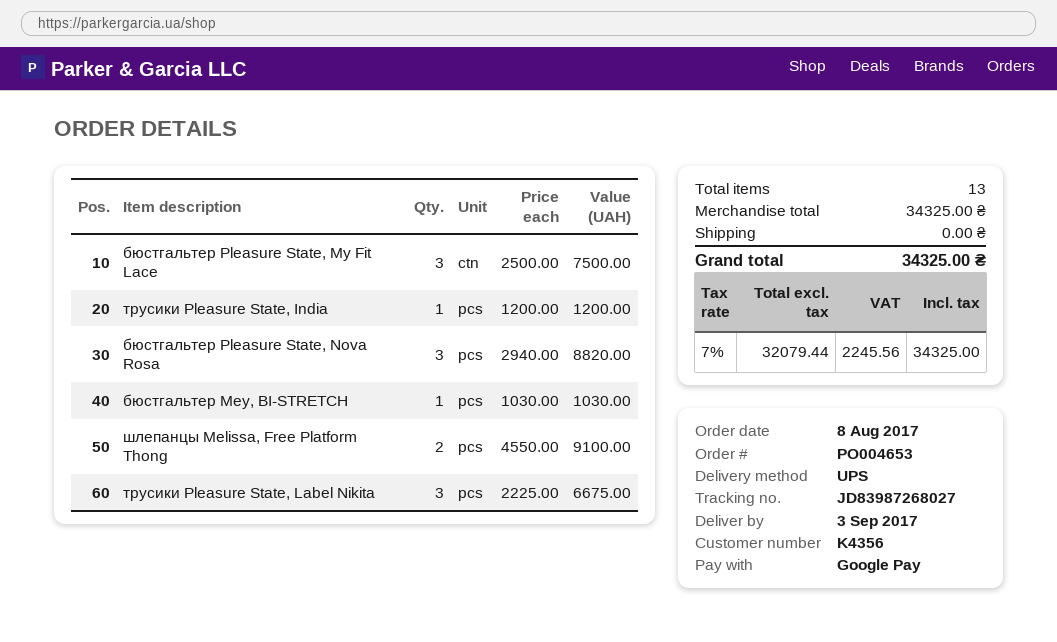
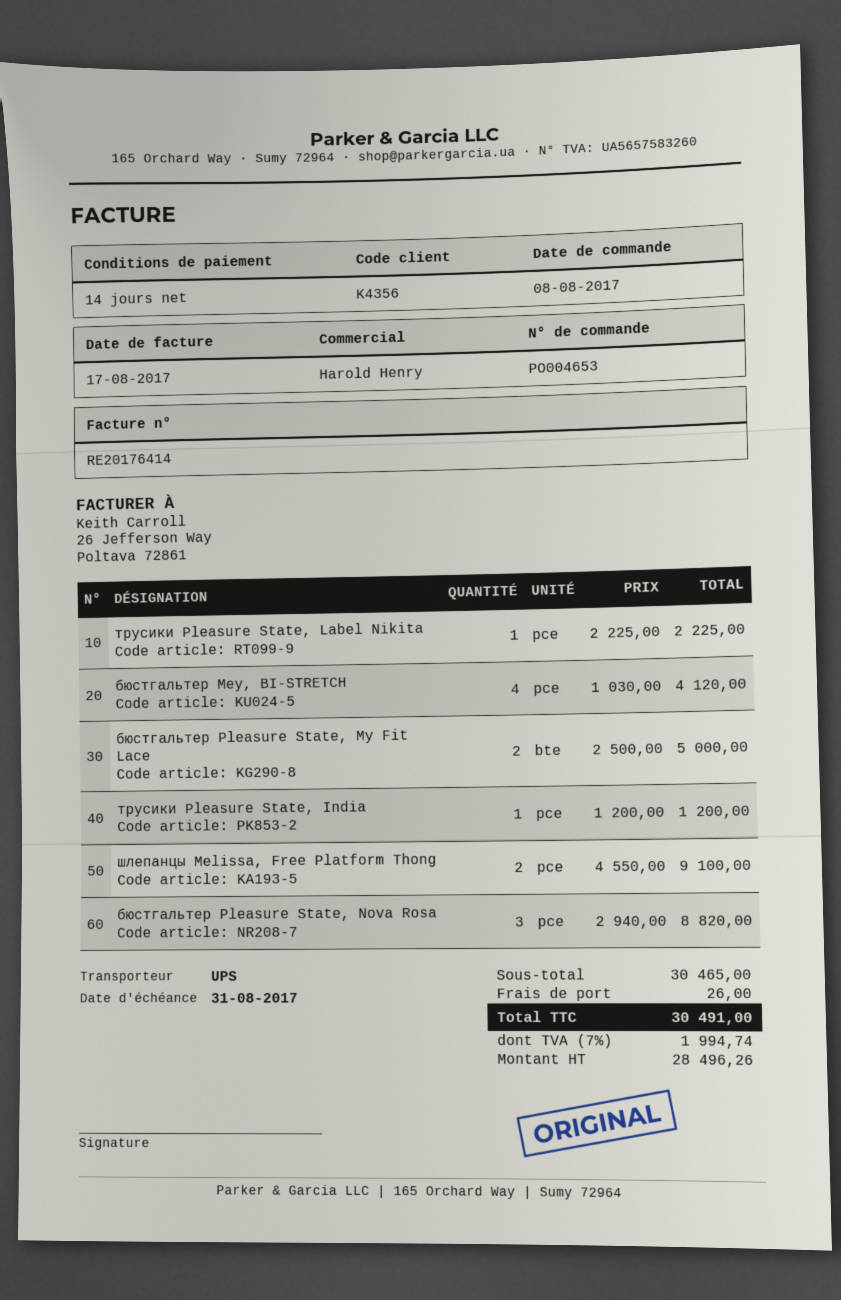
бюстгальтер Pleasure State, My Fit Lace: 3 x 2500.00 = 7500.00 -> 2 x 2500.00 = 5000.00
бюстгальтер Mey, BI-STRETCH: 1 x 1030.00 = 1030.00 -> 4 x 1030.00 = 4120.00
трусики Pleasure State, Label Nikita: 3 x 2225.00 = 6675.00 -> 1 x 2225.00 = 2225.00
subtotal: 34325.00 -> 30465.00
shipping: 0.00 -> 26.00
net: 32079.44 -> 28496.26
tax: 7% = 2245.56 -> 7% = 1994.74
total: 34325.00 -> 30491.00

